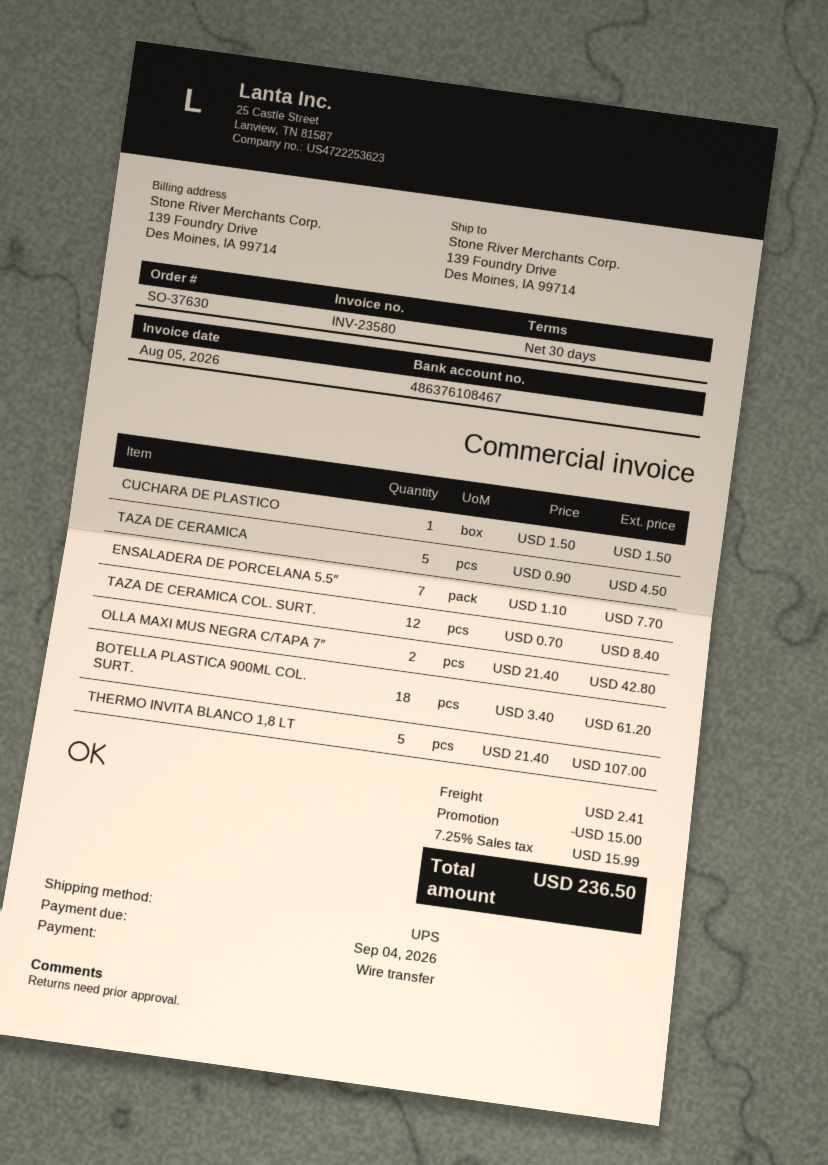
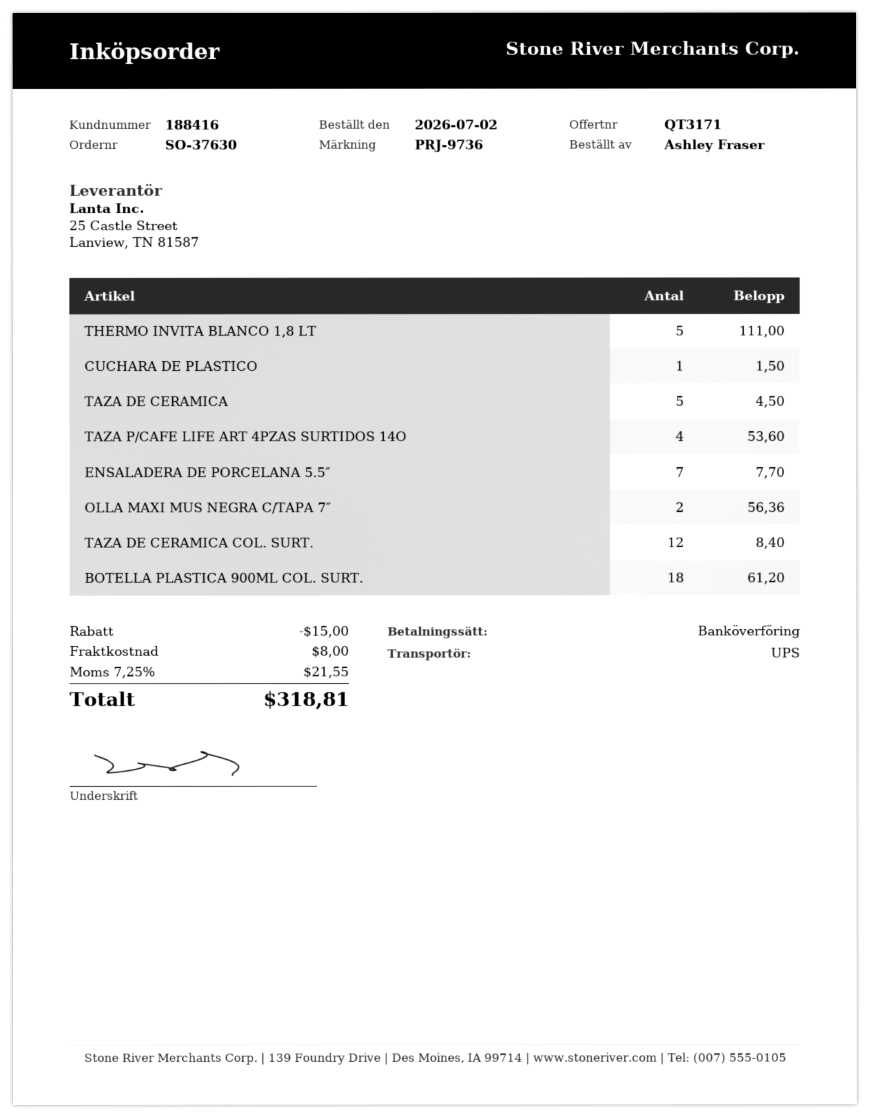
OLLA MAXI MUS NEGRA C/TAPA 7″: 2 for 42.80 -> 2 for 56.36
THERMO INVITA BLANCO 1,8 LT: 5 for 107.00 -> 5 for 111.00
TAZA P/CAFE LIFE ART 4PZAS SURTIDOS 14O: none -> 4 for 53.60
shipping: 2.41 -> 8.00
tax: 7.25% = 15.99 -> 7.25% = 21.55
total: 236.50 -> 318.81

